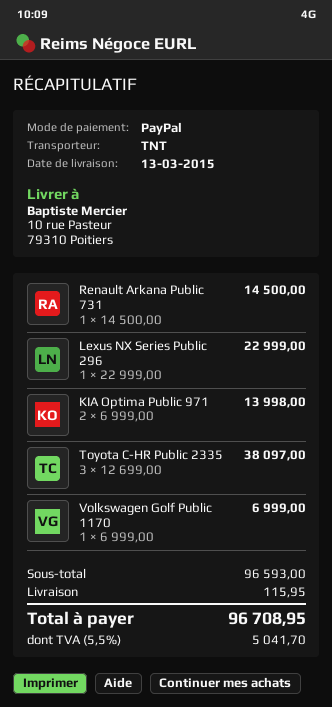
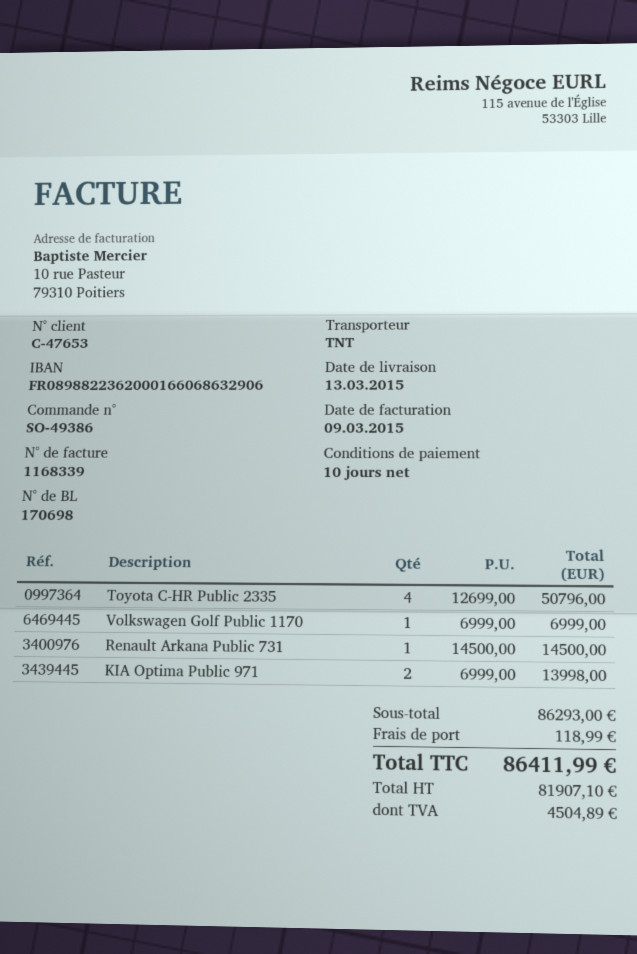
Lexus NX Series Public 296: 1 x 22999.00 = 22999.00 -> none
Toyota C-HR Public 2335: 3 x 12699.00 = 38097.00 -> 4 x 12699.00 = 50796.00
subtotal: 96593.00 -> 86293.00
shipping: 115.95 -> 118.99
tax: 5041.70 -> 4504.89
total: 96708.95 -> 86411.99

